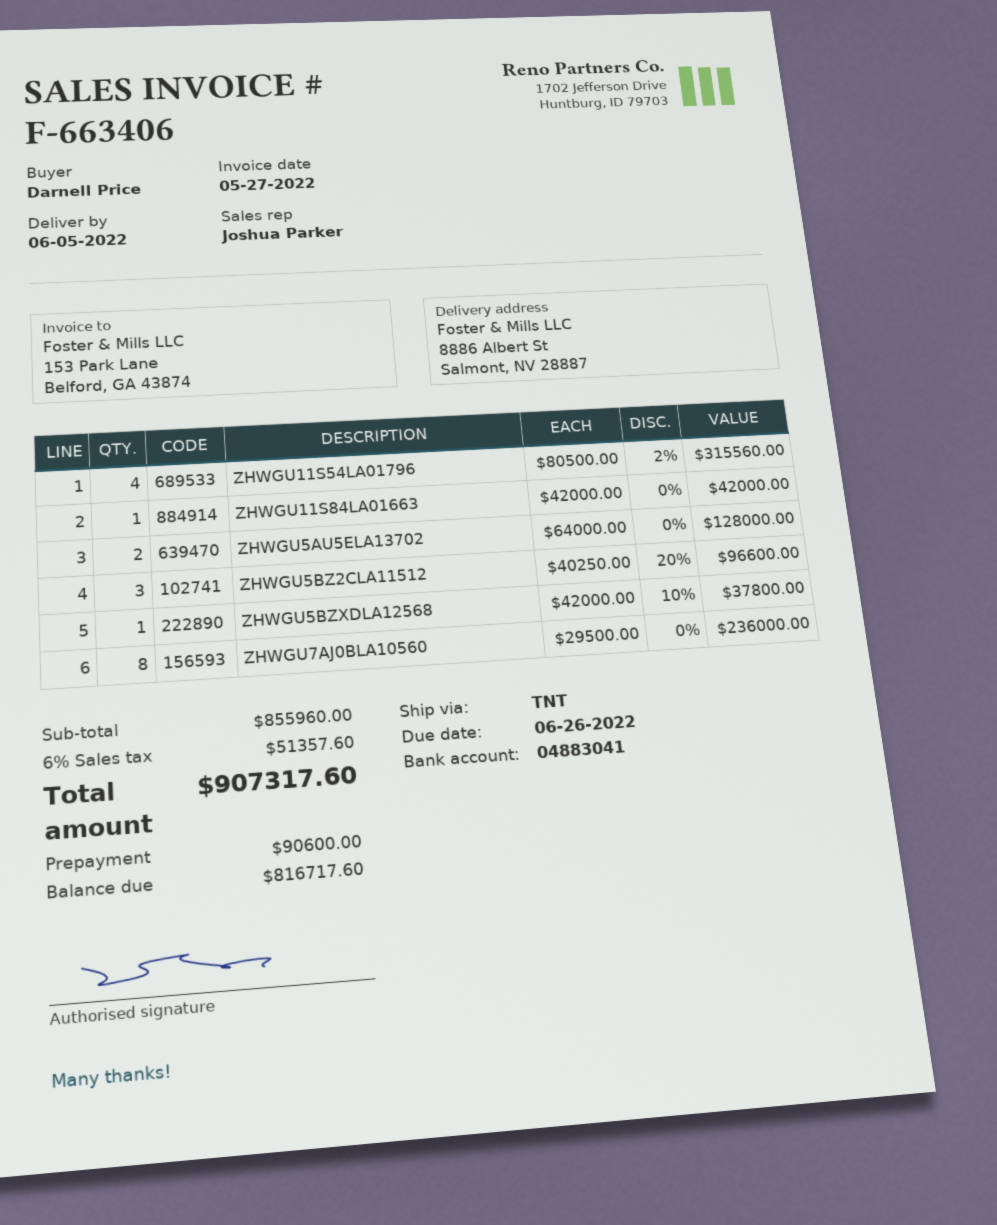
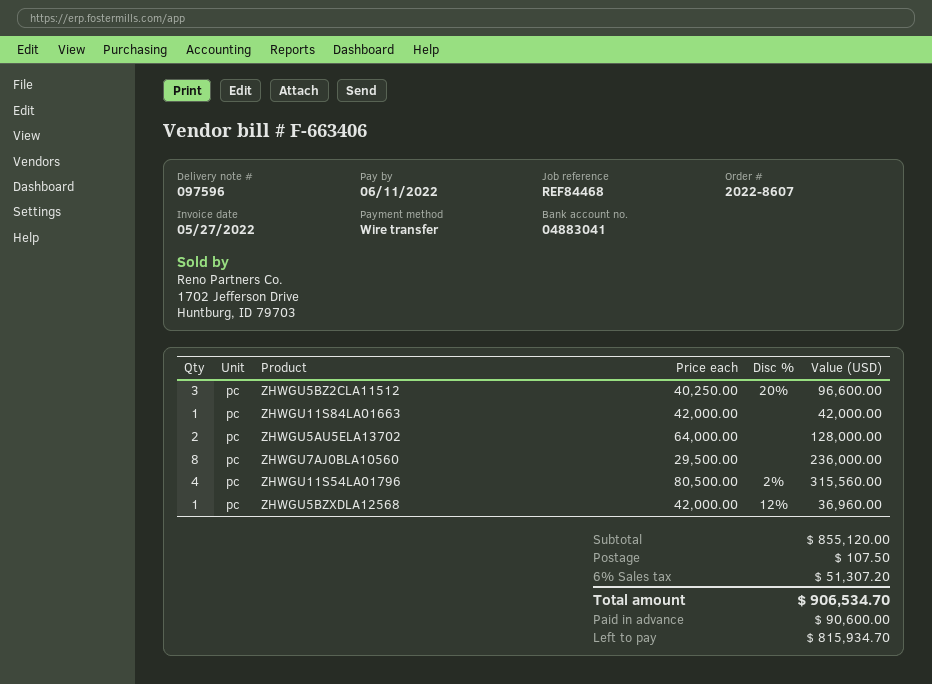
due date: 2022-06-26 -> 2022-06-11
ZHWGU5BZXDLA12568: 1 x 42000.00 - 10% = 37800.00 -> 1 x 42000.00 - 12% = 36960.00
subtotal: 855960.00 -> 855120.00
shipping: none -> 107.50
tax: 6% = 51357.60 -> 6% = 51307.20
total: 907317.60 -> 906534.70
balance: 816717.60 -> 815934.70

